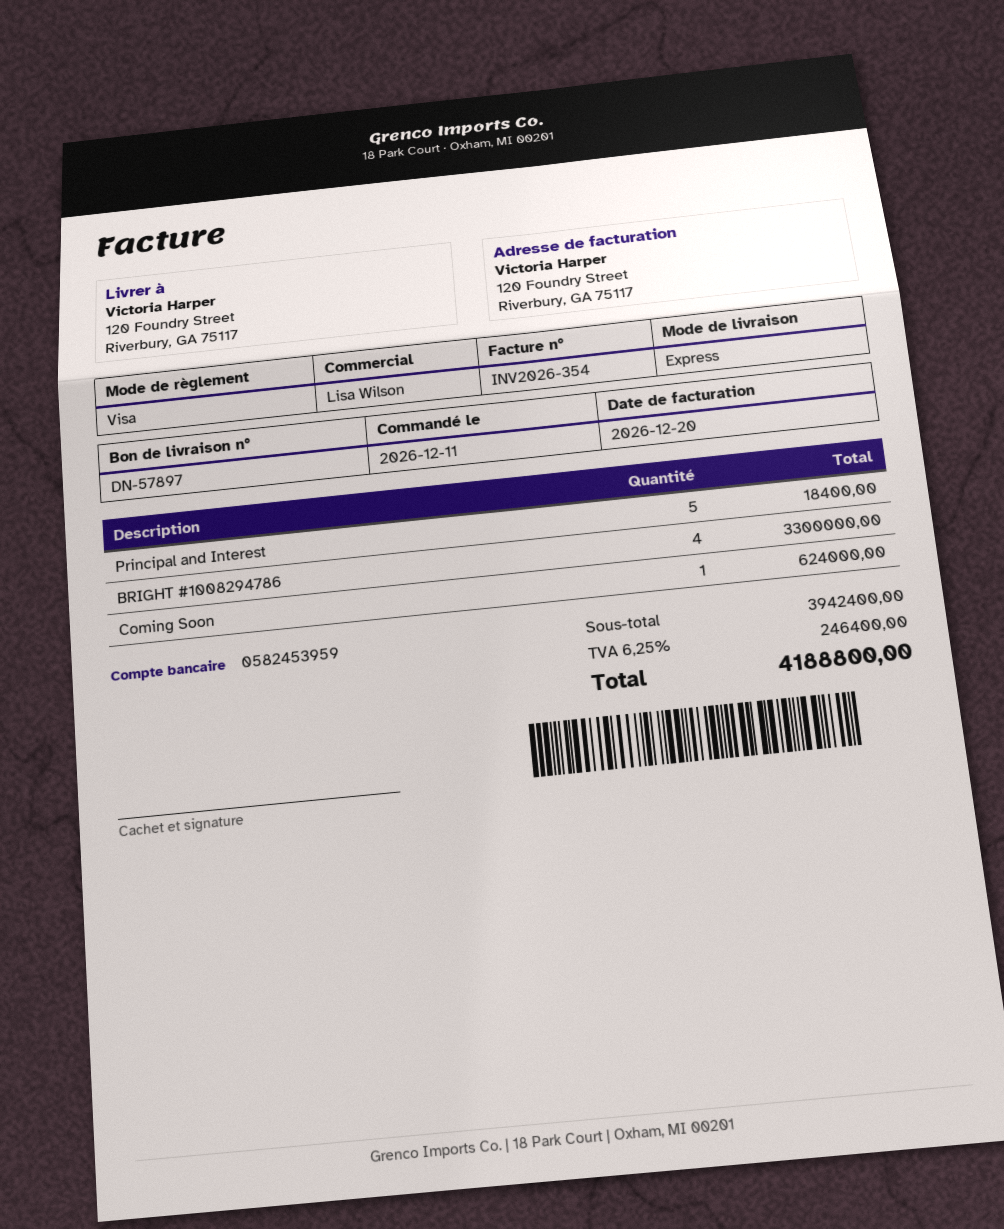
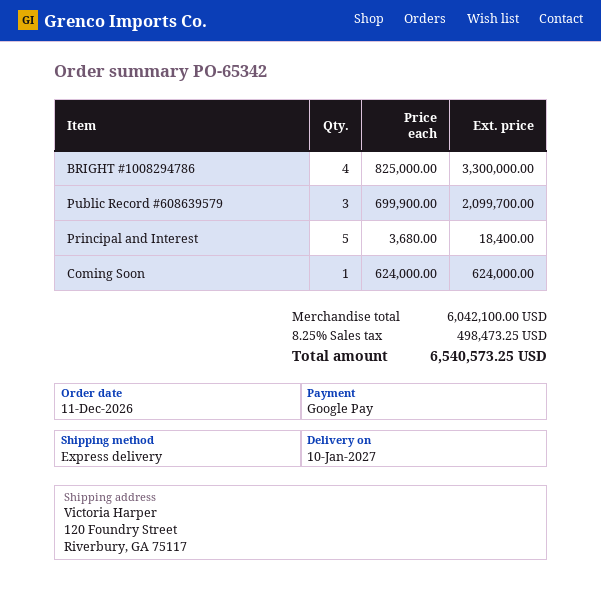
payment method: Visa -> Google Pay
Public Record #608639579: none -> 3 for 2099700.00
subtotal: 3942400.00 -> 6042100.00
tax: 6.25% = 246400.00 -> 8.25% = 498473.25
total: 4188800.00 -> 6540573.25

